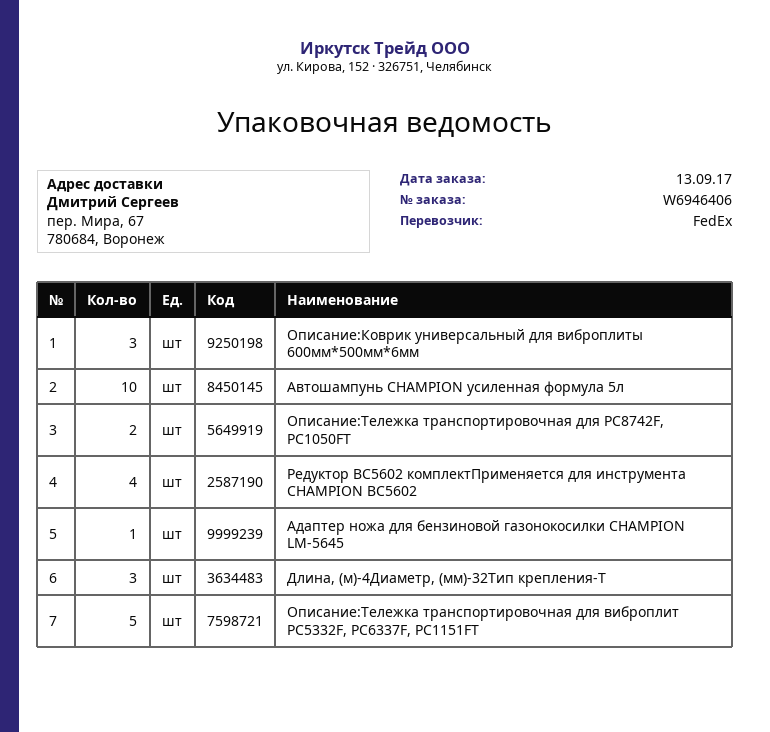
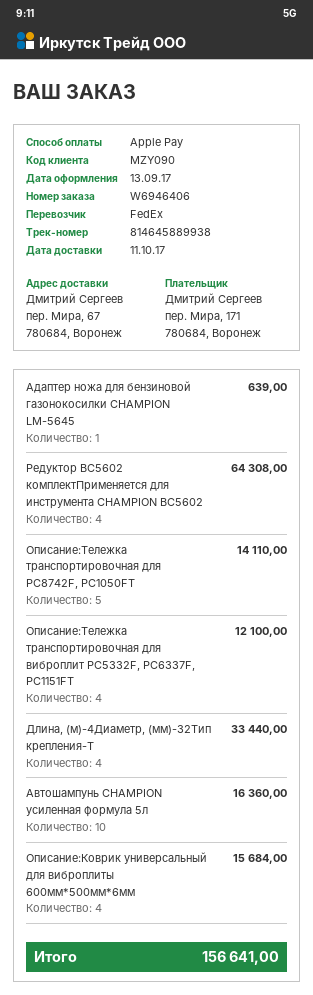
Описание:Коврик универсальный для виброплиты 600мм*500мм*6мм: 3 -> 4
Описание:Тележка транспортировочная для PC8742F, PC1050FT: 2 -> 5
Длина, (м)-4Диаметр, (мм)-32Тип крепления-T: 3 -> 4
Описание:Тележка транспортировочная для виброплит PC5332F, PC6337F, PC1151FT: 5 -> 4

